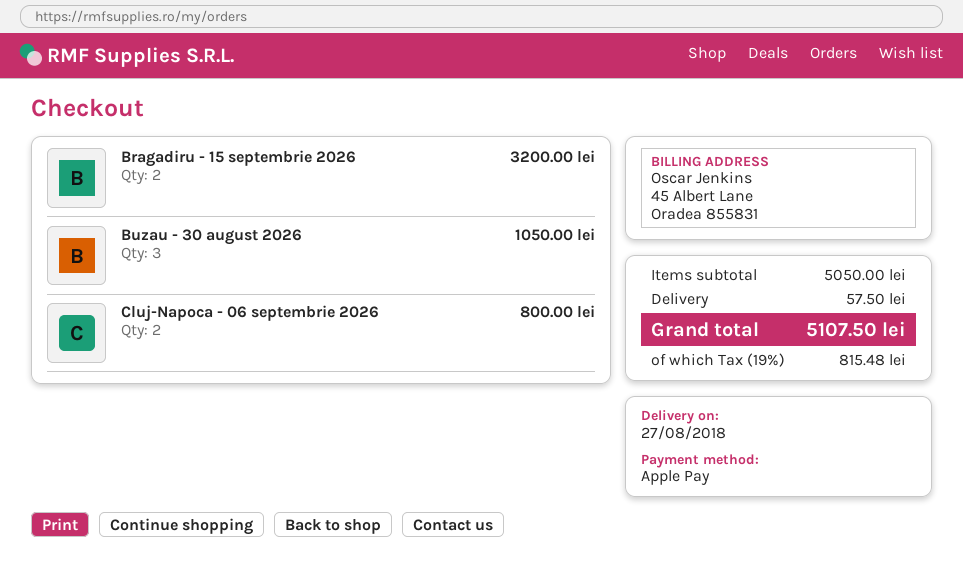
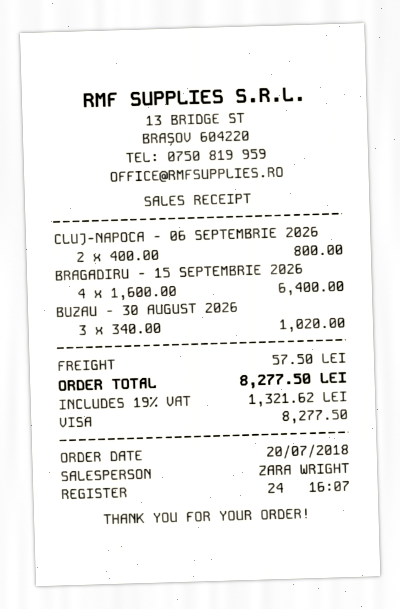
payment method: Apple Pay -> Visa
Bragadiru - 15 septembrie 2026: 2 for 3200.00 -> 4 for 6400.00
Buzau - 30 august 2026: 3 for 1050.00 -> 3 for 1020.00
tax: 19% = 815.48 -> 19% = 1321.62
total: 5107.50 -> 8277.50

